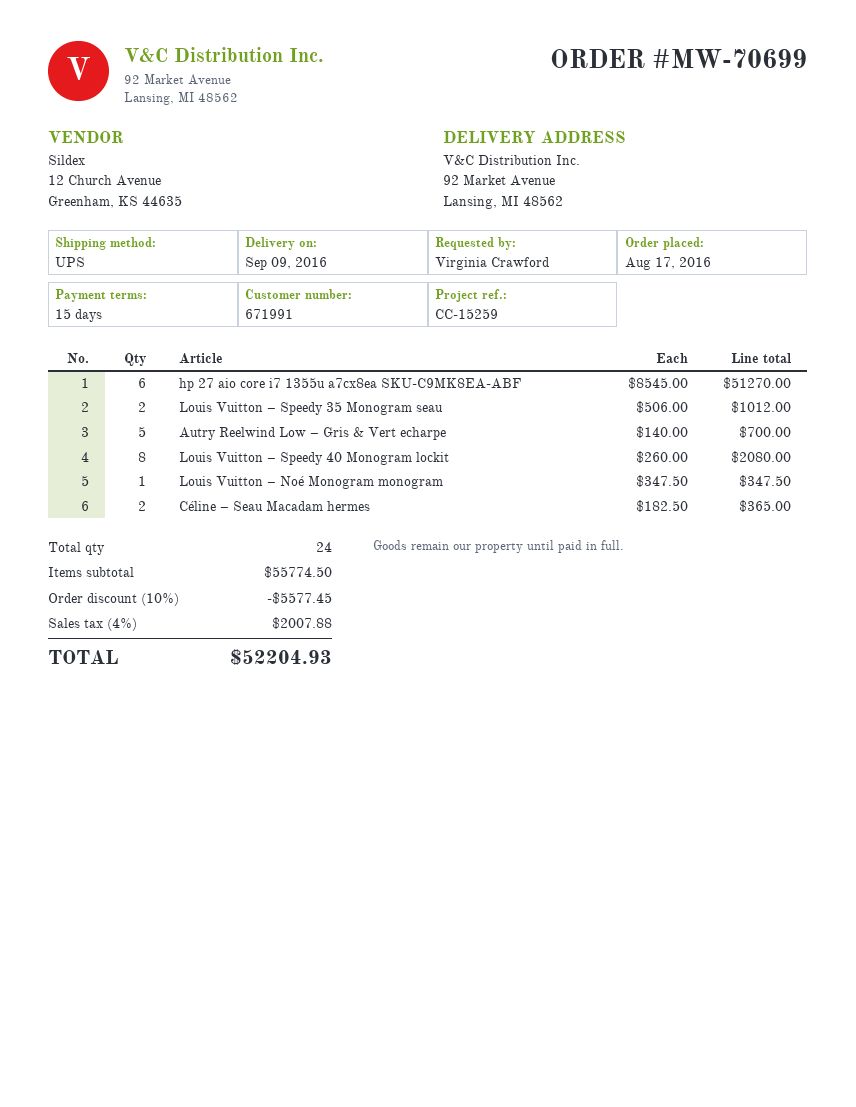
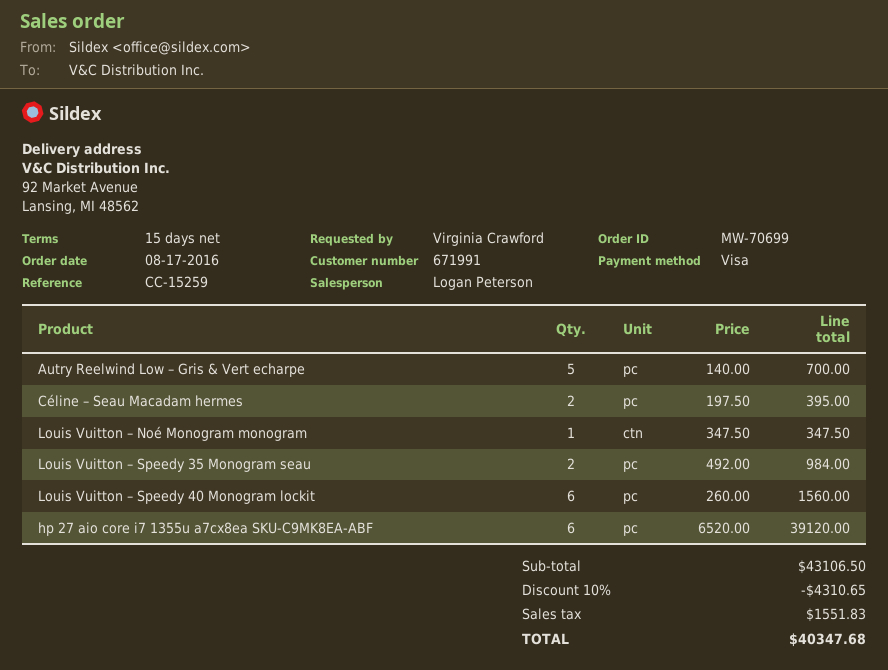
hp 27 aio core i7 1355u a7cx8ea SKU-C9MK8EA-ABF: 6 x 8545.00 = 51270.00 -> 6 x 6520.00 = 39120.00
Louis Vuitton – Speedy 35 Monogram seau: 2 x 506.00 = 1012.00 -> 2 x 492.00 = 984.00
Louis Vuitton – Speedy 40 Monogram lockit: 8 x 260.00 = 2080.00 -> 6 x 260.00 = 1560.00
Céline – Seau Macadam hermes: 2 x 182.50 = 365.00 -> 2 x 197.50 = 395.00
subtotal: 55774.50 -> 43106.50
discount: 10% = 5577.45 -> 10% = 4310.65
tax: 2007.88 -> 1551.83
total: 52204.93 -> 40347.68

